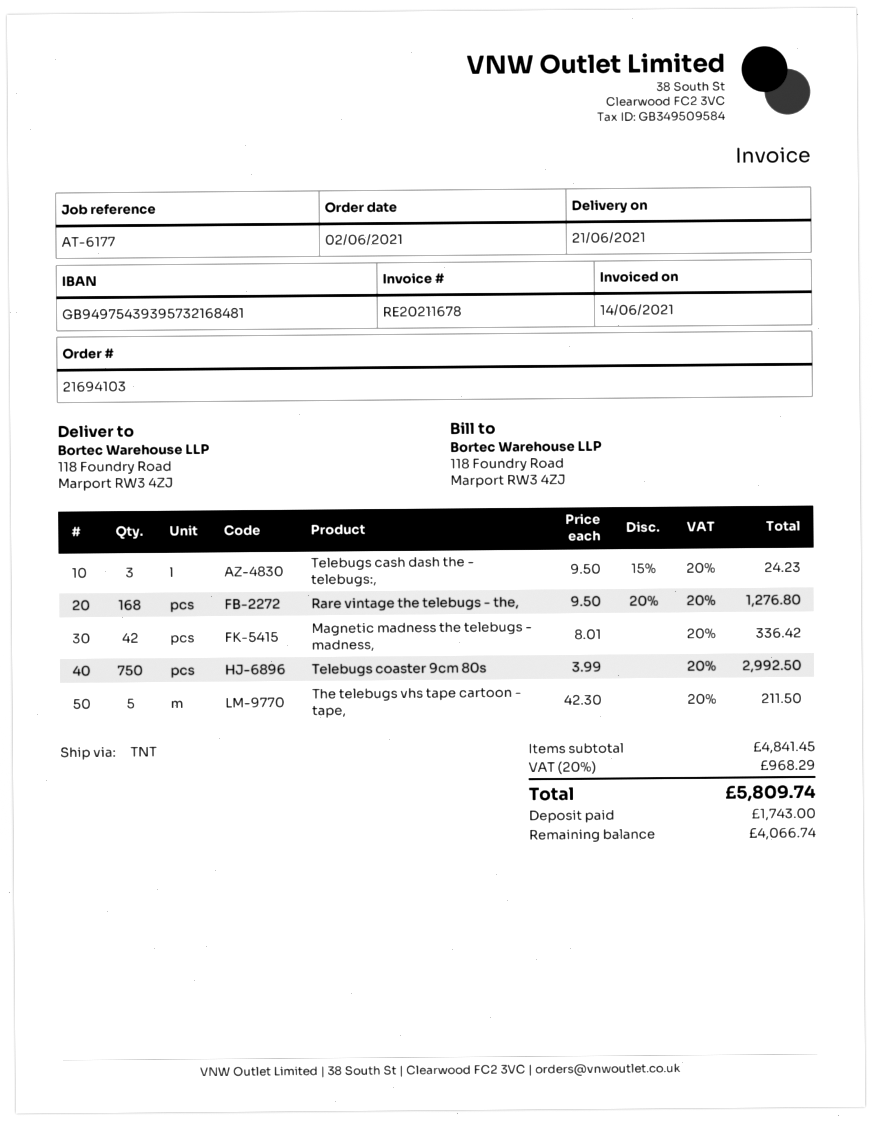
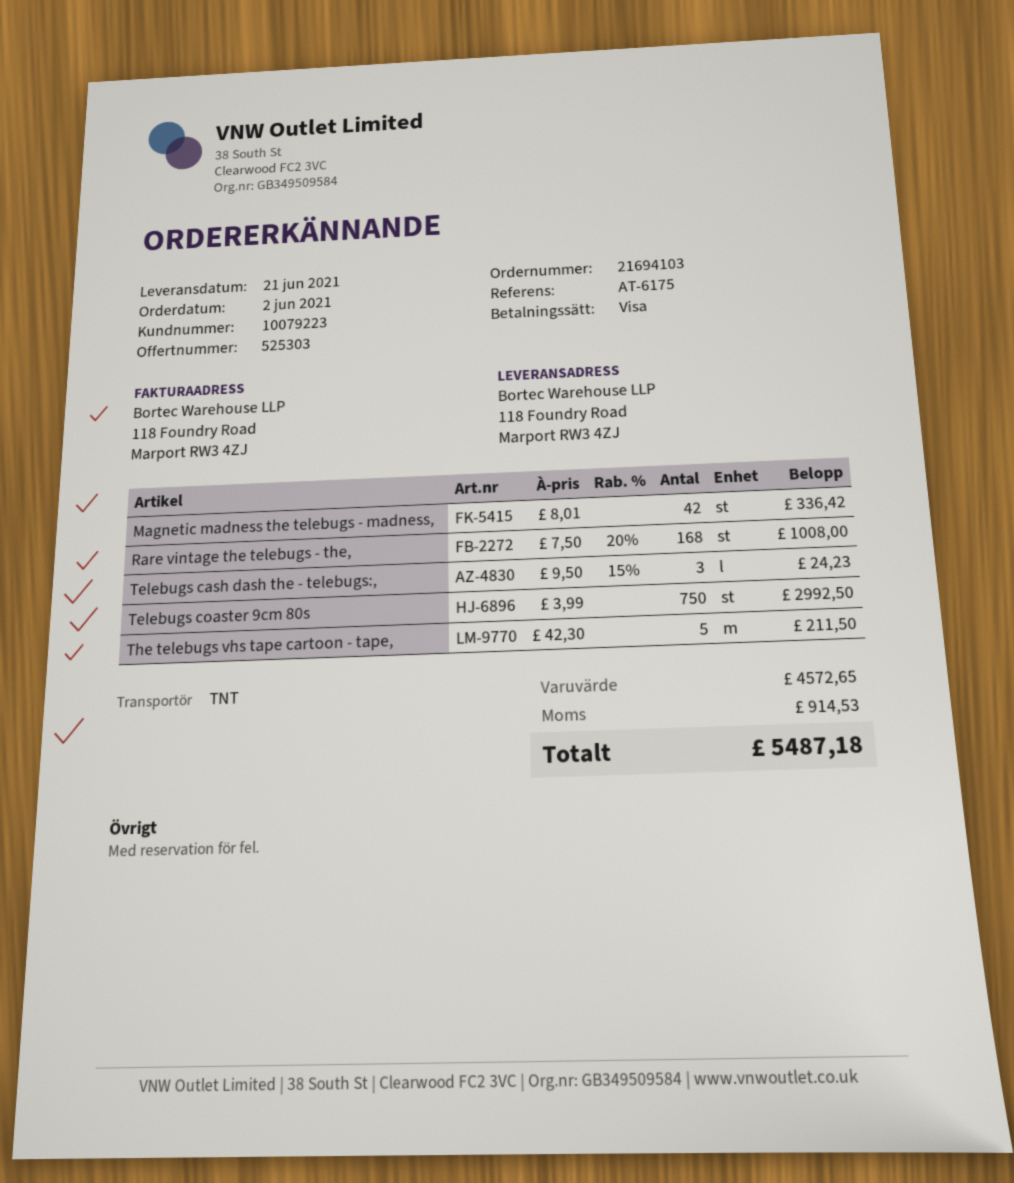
reference: AT-6177 -> AT-6175
Rare vintage the telebugs - the,: 168 x 9.50 - 20% = 1276.80 -> 168 x 7.50 - 20% = 1008.00
subtotal: 4841.45 -> 4572.65
tax: 968.29 -> 914.53
total: 5809.74 -> 5487.18

